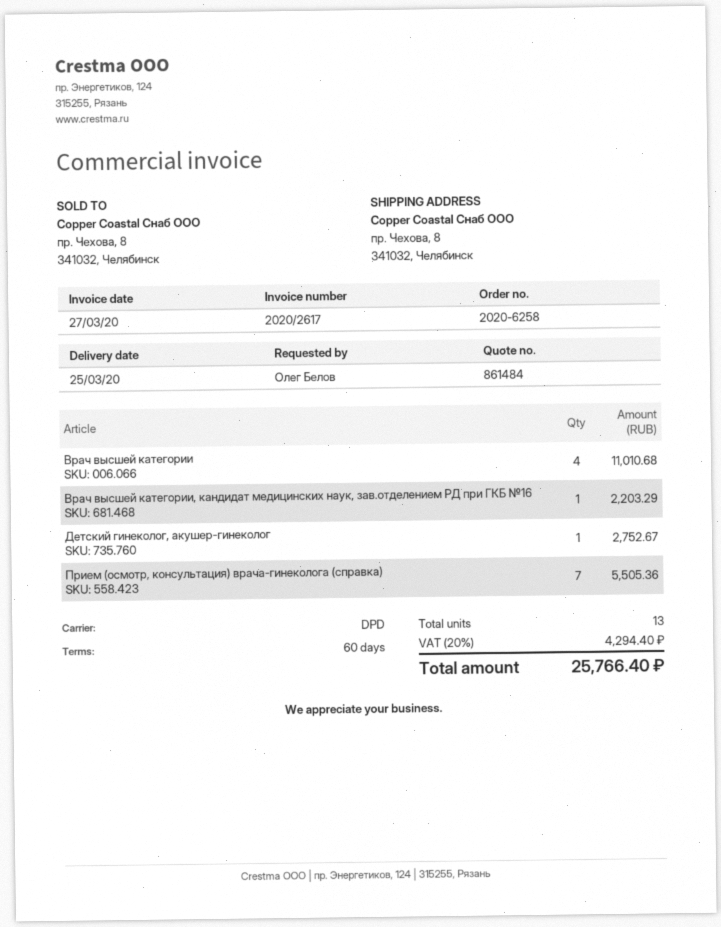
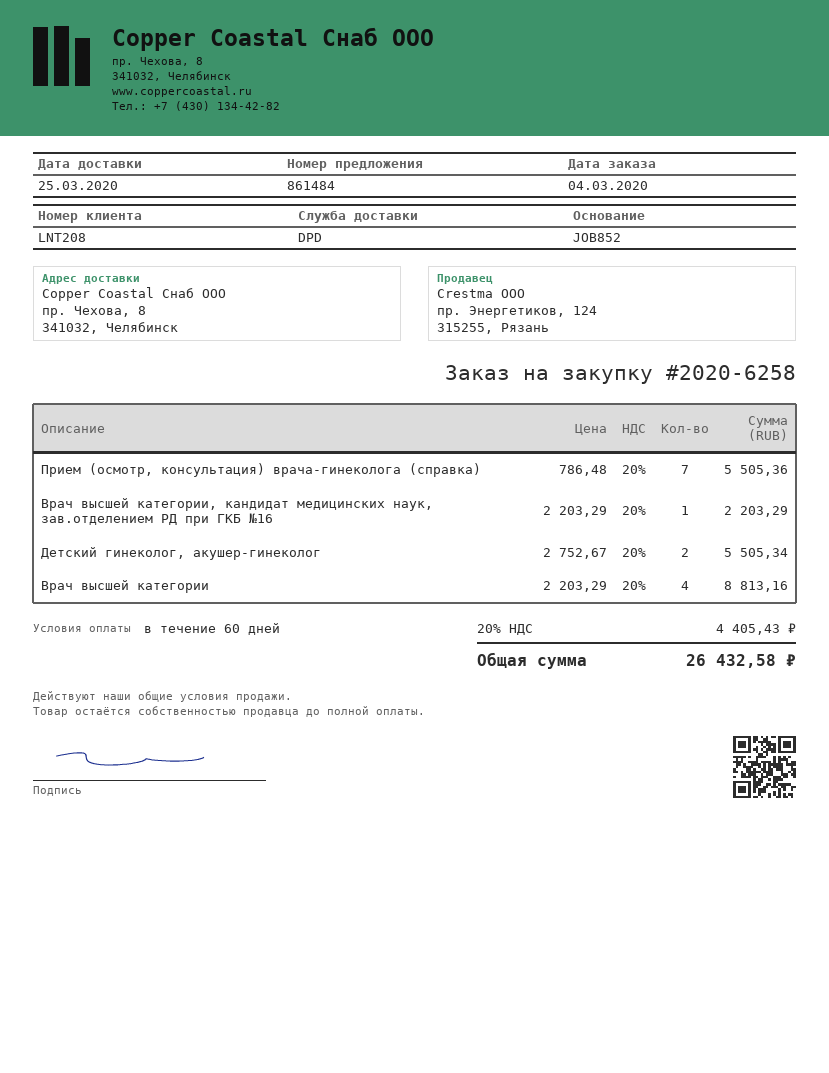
Врач высшей категории: 4 for 11010.68 -> 4 for 8813.16
Детский гинеколог, акушер-гинеколог: 1 for 2752.67 -> 2 for 5505.34
tax: 20% = 4294.40 -> 20% = 4405.43
total: 25766.40 -> 26432.58

